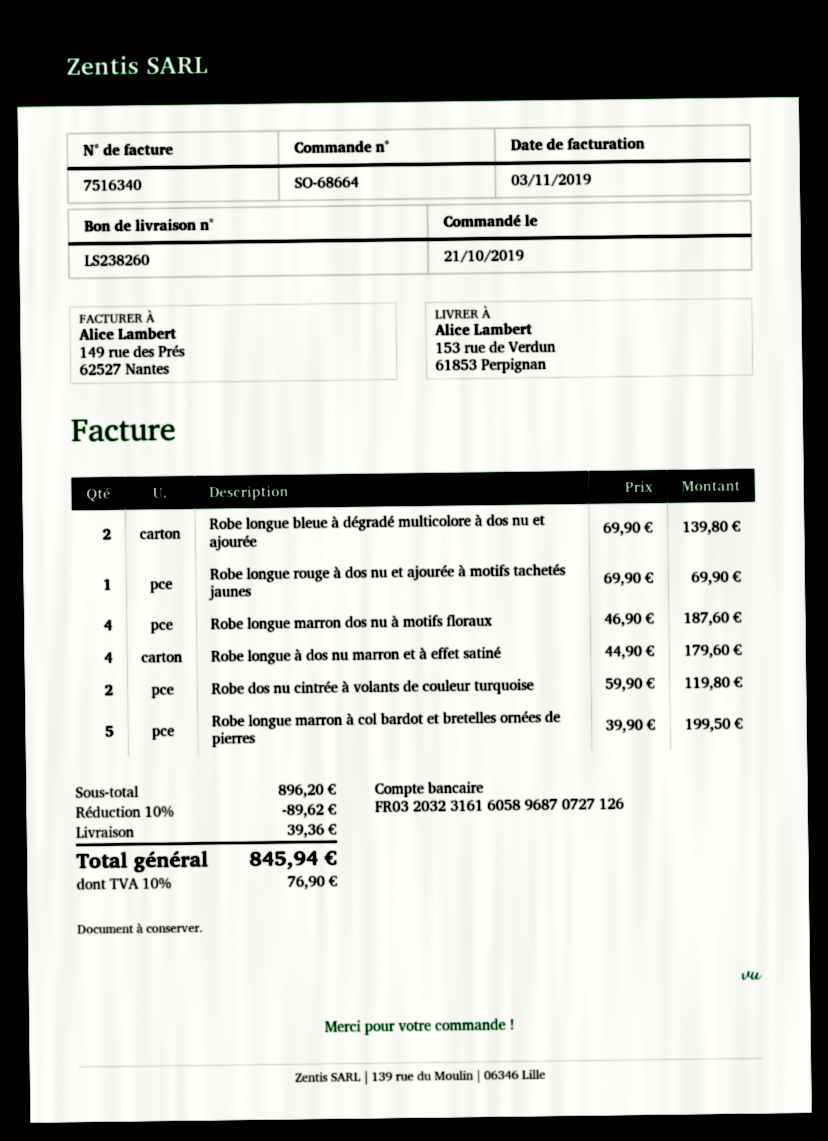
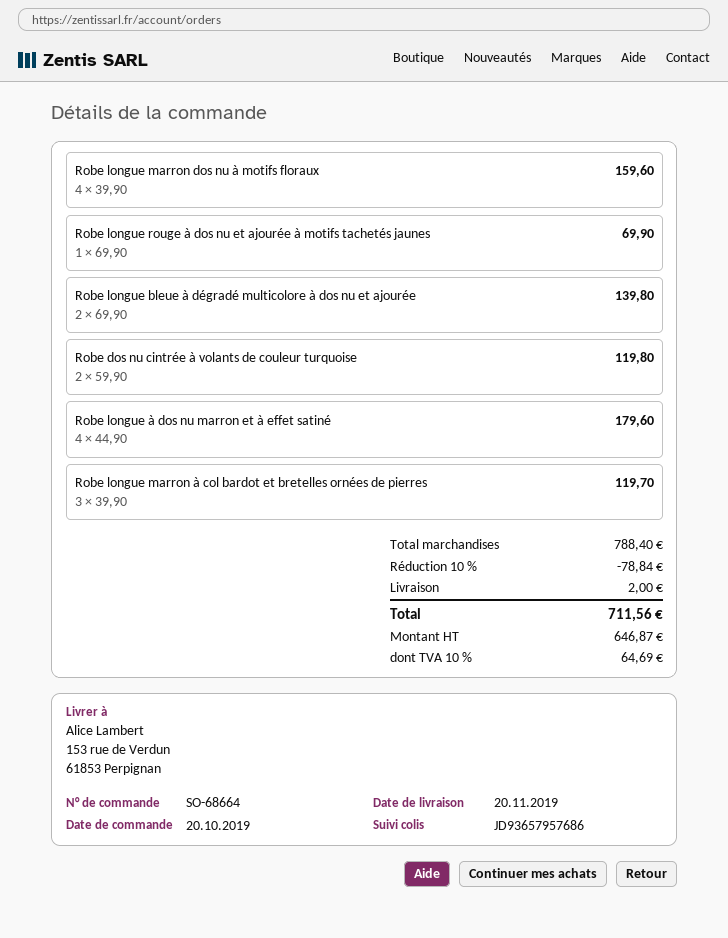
order date: 2019-10-21 -> 2019-10-20
Robe longue marron dos nu à motifs floraux: 4 x 46.90 = 187.60 -> 4 x 39.90 = 159.60
Robe longue marron à col bardot et bretelles ornées de pierres: 5 x 39.90 = 199.50 -> 3 x 39.90 = 119.70
subtotal: 896.20 -> 788.40
discount: 10% = 89.62 -> 10% = 78.84
shipping: 39.36 -> 2.00
tax: 10% = 76.90 -> 10% = 64.69
total: 845.94 -> 711.56

